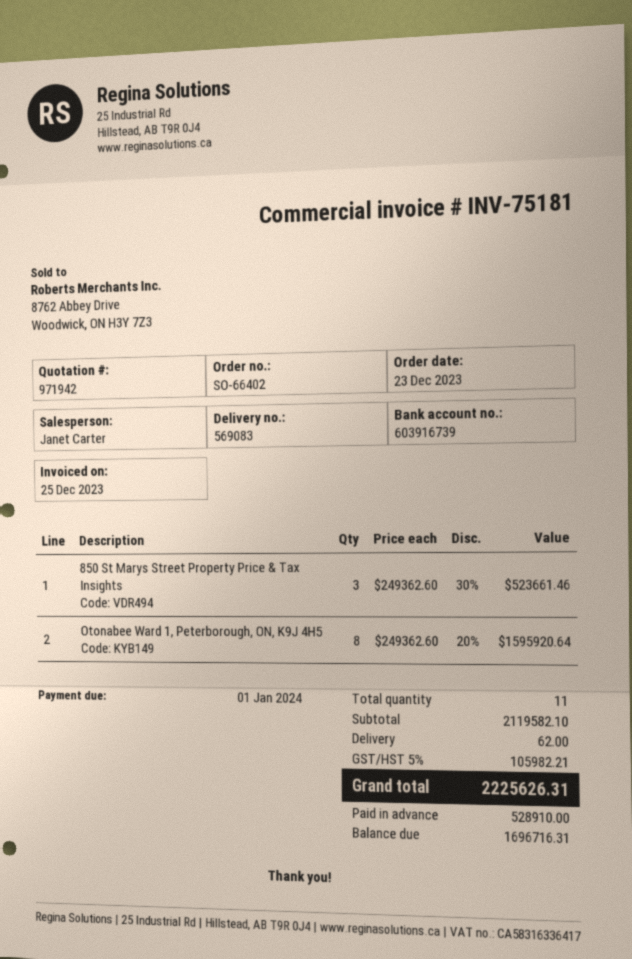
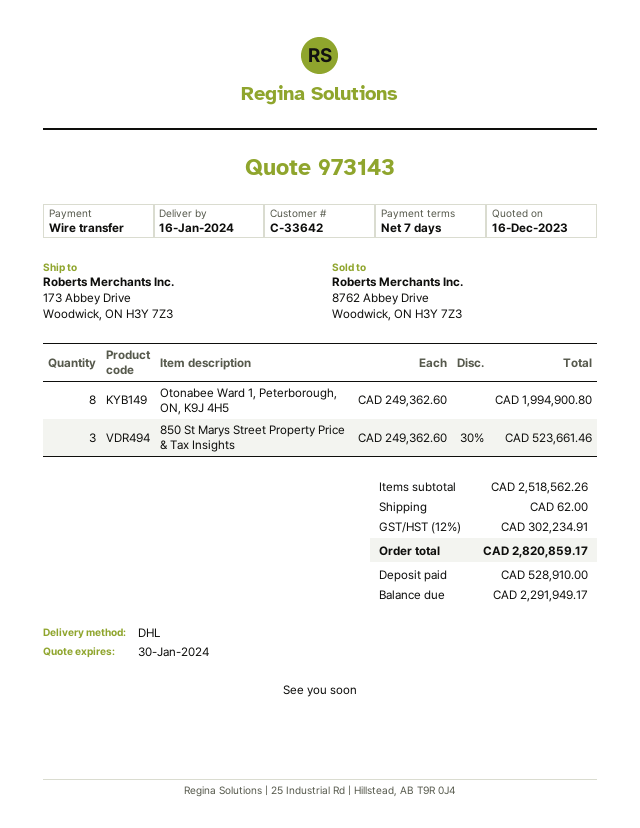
quote number: 971942 -> 973143
Otonabee Ward 1, Peterborough, ON, K9J 4H5: 8 x 249362.60 - 20% = 1595920.64 -> 8 x 249362.60 = 1994900.80
subtotal: 2119582.10 -> 2518562.26
tax: 5% = 105982.21 -> 12% = 302234.91
total: 2225626.31 -> 2820859.17
balance: 1696716.31 -> 2291949.17

